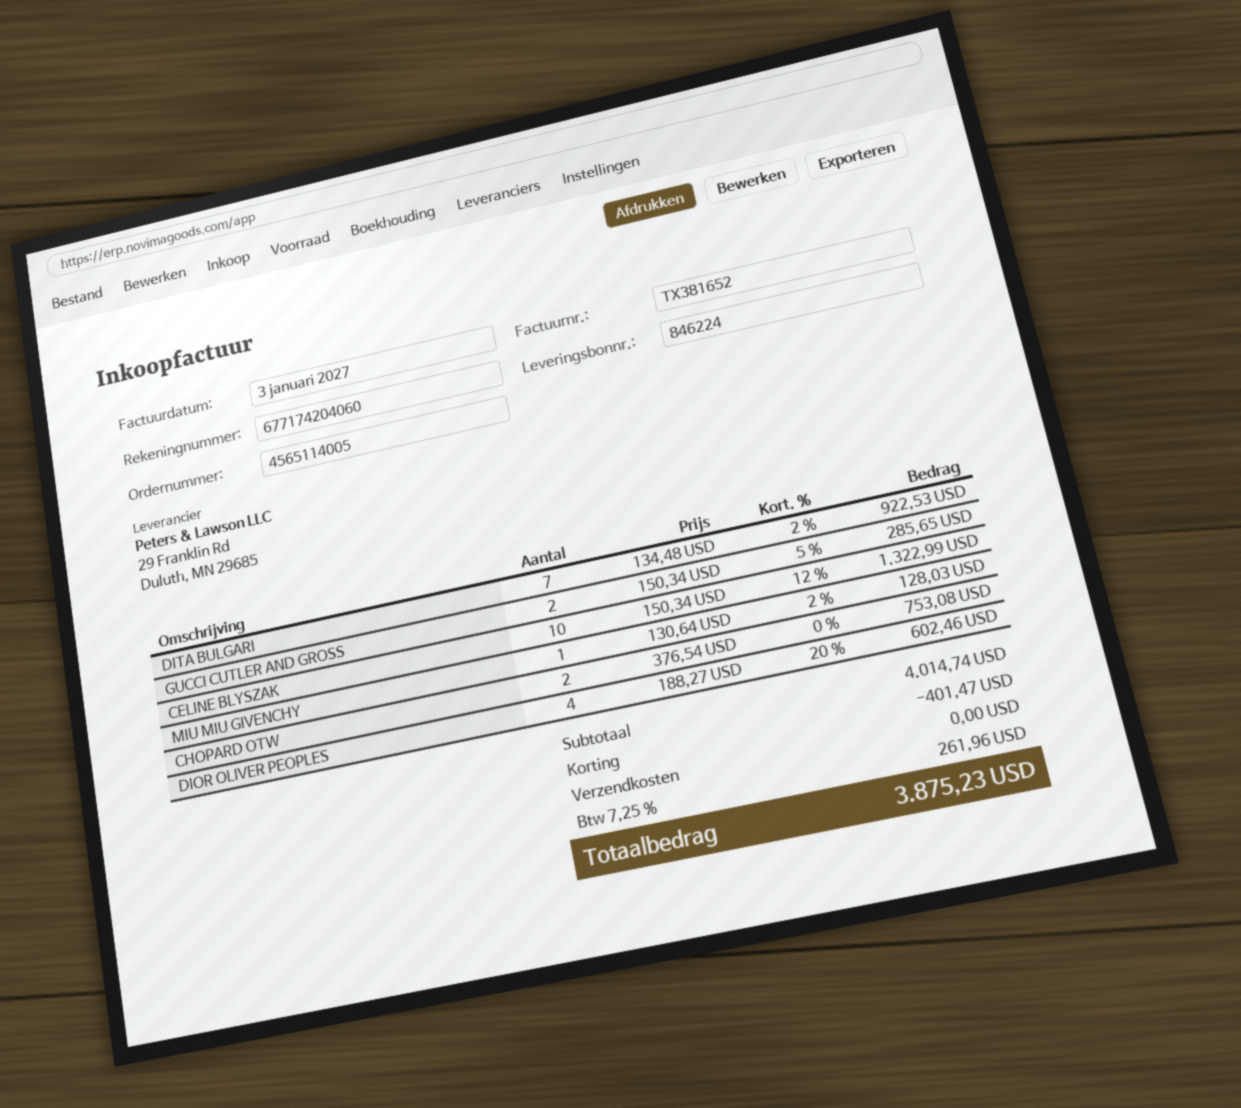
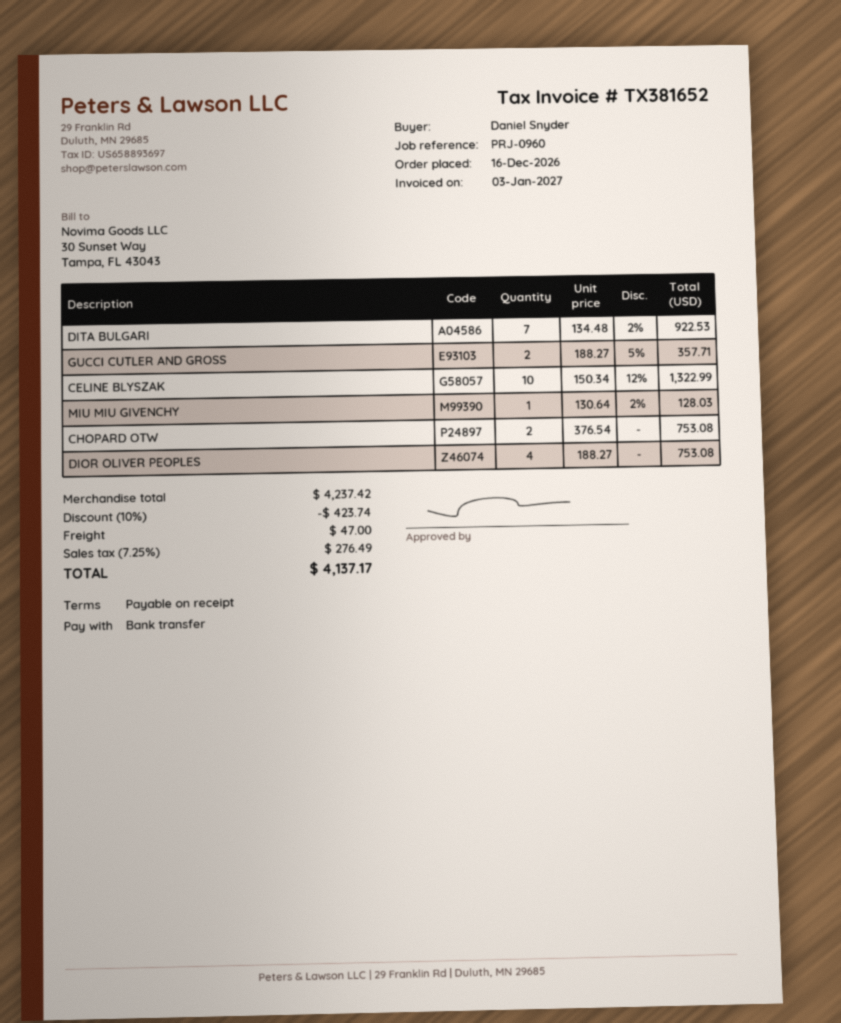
GUCCI CUTLER AND GROSS: 2 x 150.34 - 5% = 285.65 -> 2 x 188.27 - 5% = 357.71
DIOR OLIVER PEOPLES: 4 x 188.27 - 20% = 602.46 -> 4 x 188.27 = 753.08
subtotal: 4014.74 -> 4237.42
discount: 401.47 -> 423.74
shipping: 0.00 -> 47.00
tax: 7.25% = 261.96 -> 7.25% = 276.49
total: 3875.23 -> 4137.17

